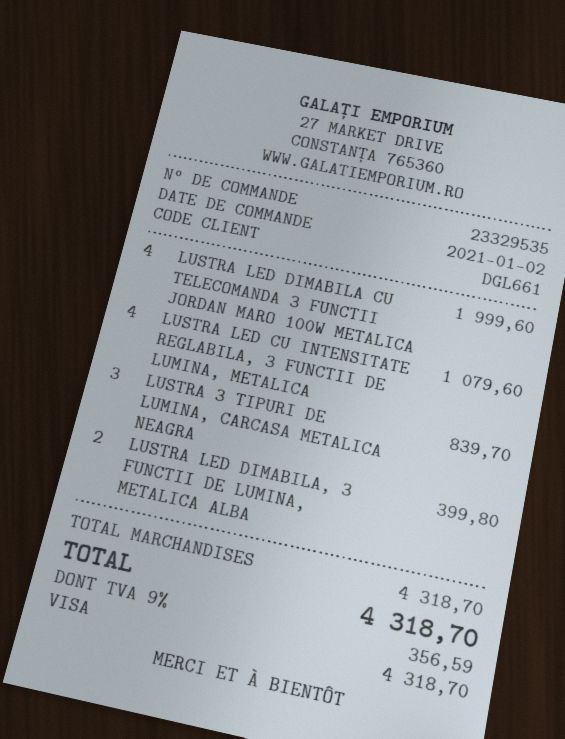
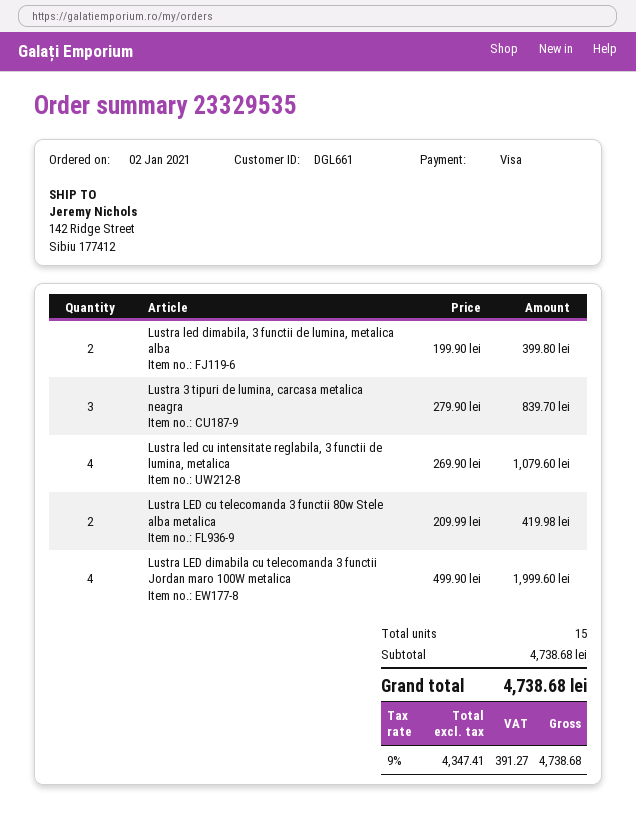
Lustra LED cu telecomanda 3 functii 80w Stele alba metalica: none -> 2 for 419.98
subtotal: 4318.70 -> 4738.68
tax: 9% = 356.59 -> 9% = 391.27
total: 4318.70 -> 4738.68

